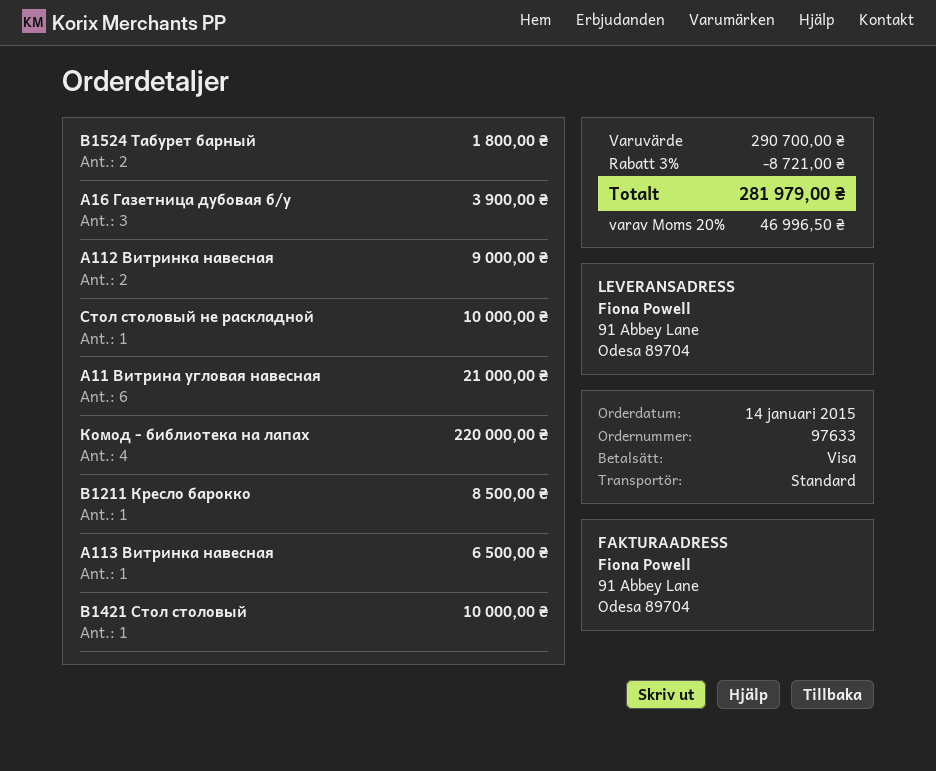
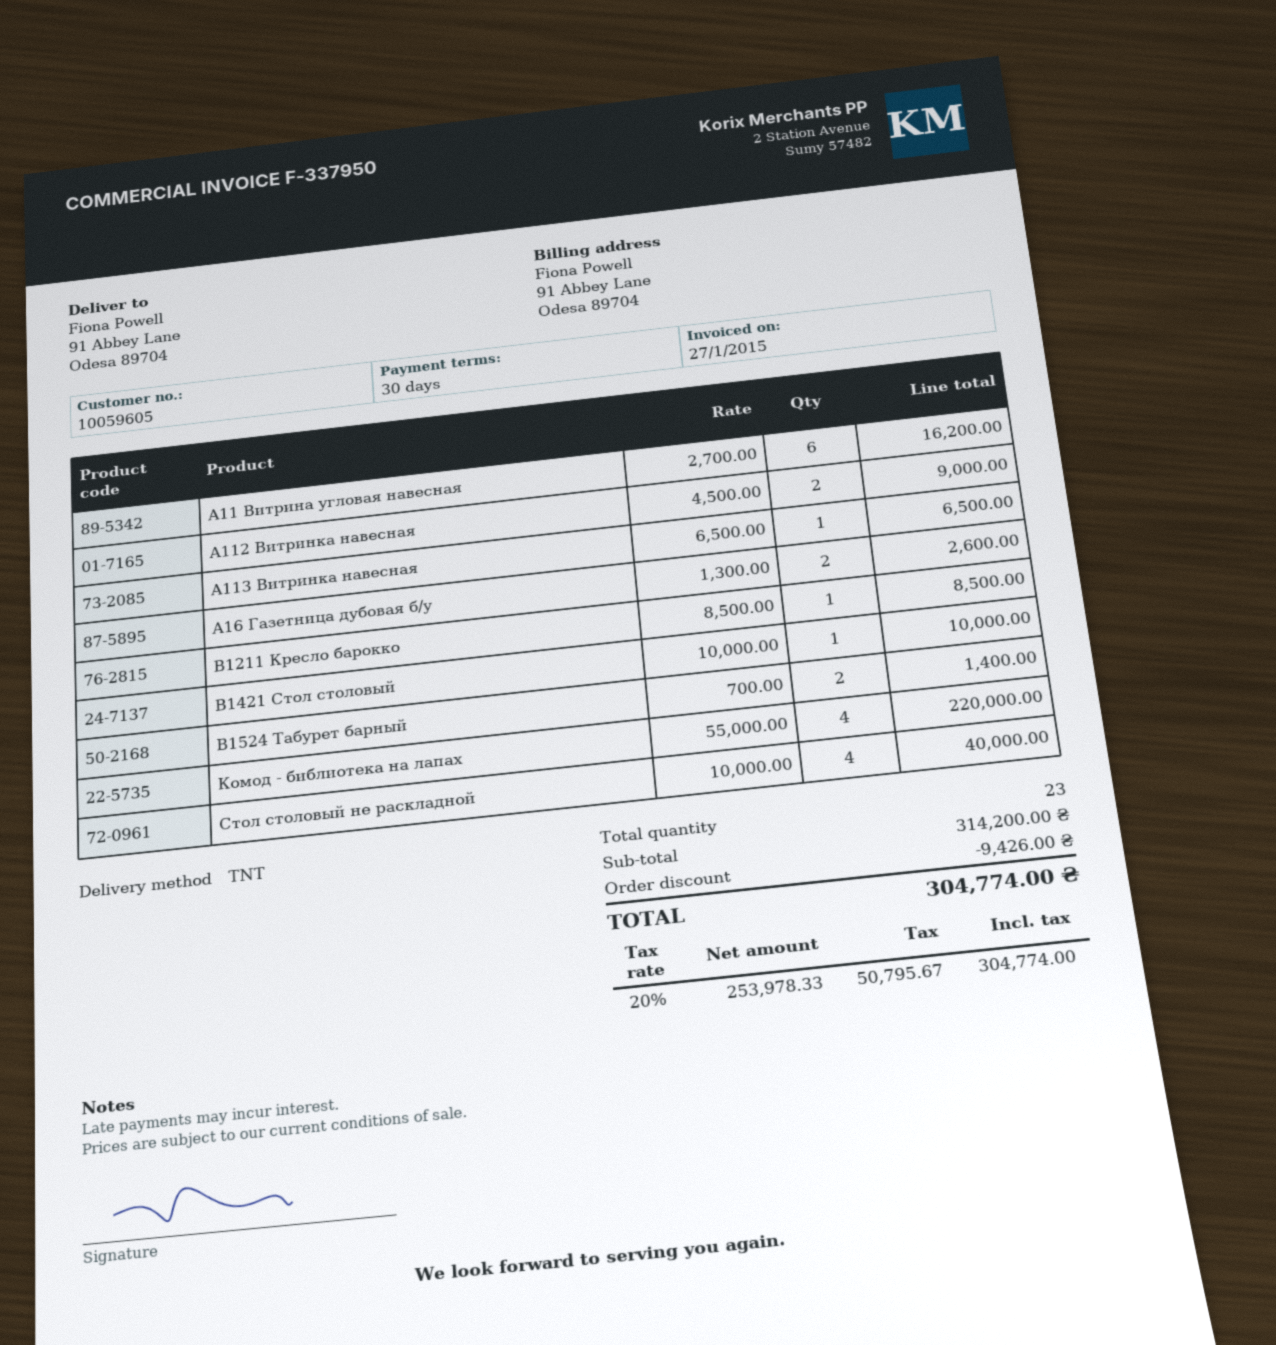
shipping method: standard -> TNT
В1524 Табурет барный: 2 for 1800.00 -> 2 for 1400.00
А16 Газетница дубовая б/у: 3 for 3900.00 -> 2 for 2600.00
Стол столовый не раскладной: 1 for 10000.00 -> 4 for 40000.00
А11 Витрина угловая навесная: 6 for 21000.00 -> 6 for 16200.00
subtotal: 290700.00 -> 314200.00
discount: 8721.00 -> 9426.00
tax: 20% = 46996.50 -> 20% = 50795.67
total: 281979.00 -> 304774.00

